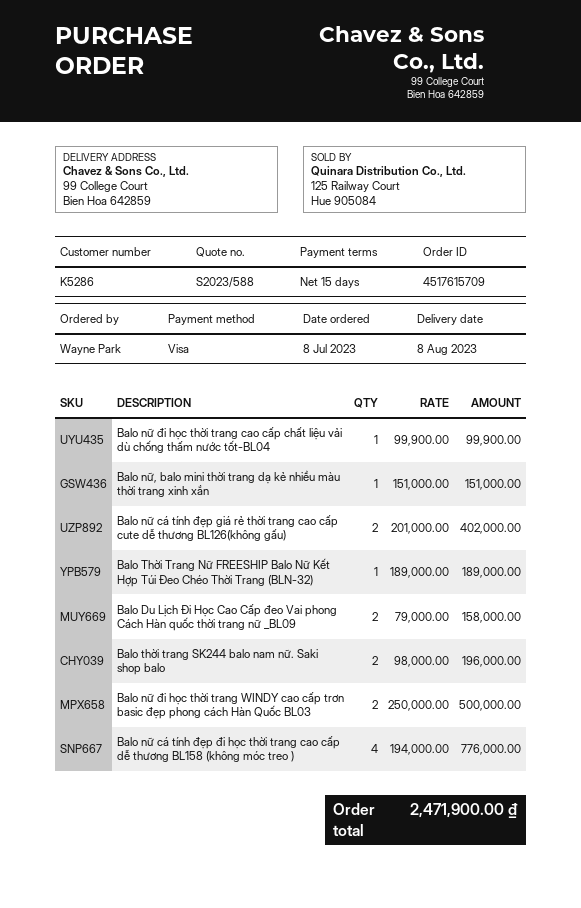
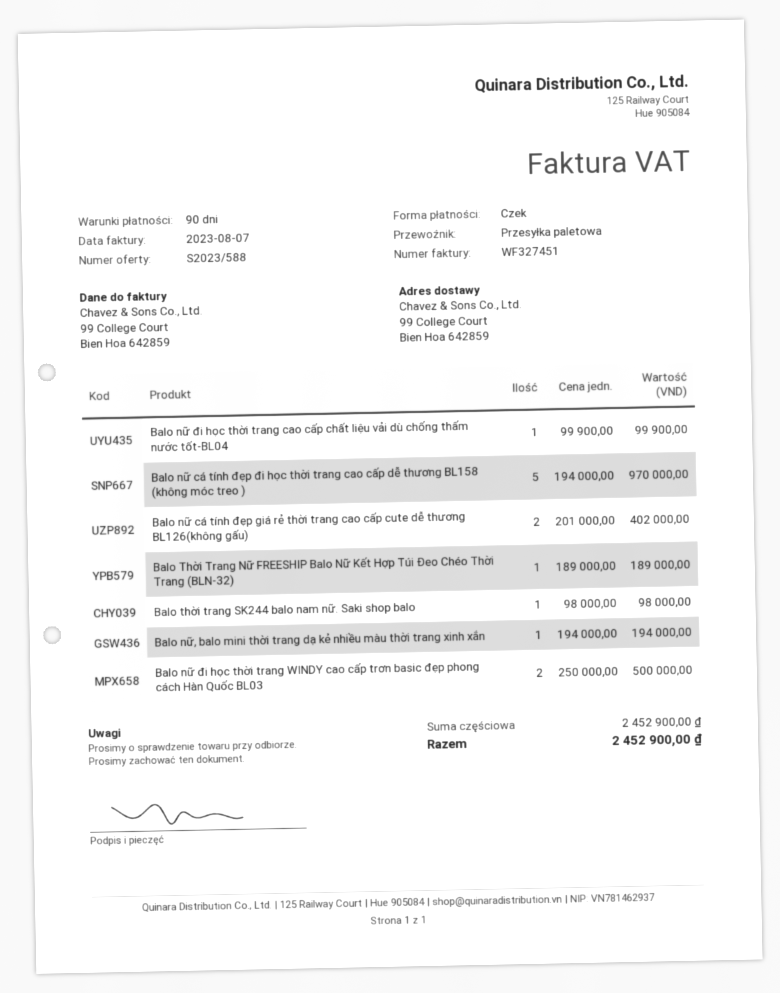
payment terms: 15 days -> 90 days
payment method: Visa -> cheque
Balo nữ, balo mini thời trang dạ kẻ nhiều màu thời trang xinh xắn: 1 x 151000.00 = 151000.00 -> 1 x 194000.00 = 194000.00
Balo Du Lịch Đi Học Cao Cấp đeo Vai phong Cách Hàn quốc thời trang nữ _BL09: 2 x 79000.00 = 158000.00 -> none
Balo thời trang SK244 balo nam nữ. Saki shop balo: 2 x 98000.00 = 196000.00 -> 1 x 98000.00 = 98000.00
Balo nữ cá tính đẹp đi học thời trang cao cấp dễ thương BL158 (không móc treo ): 4 x 194000.00 = 776000.00 -> 5 x 194000.00 = 970000.00
total: 2471900.00 -> 2452900.00

